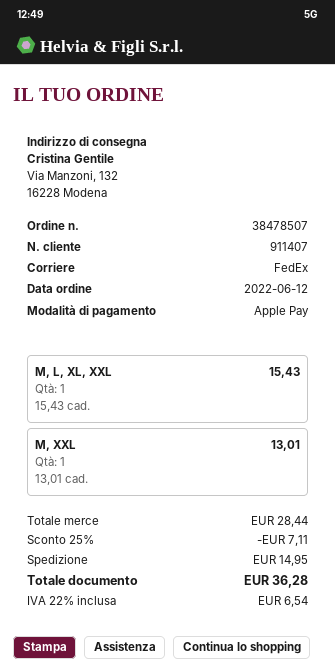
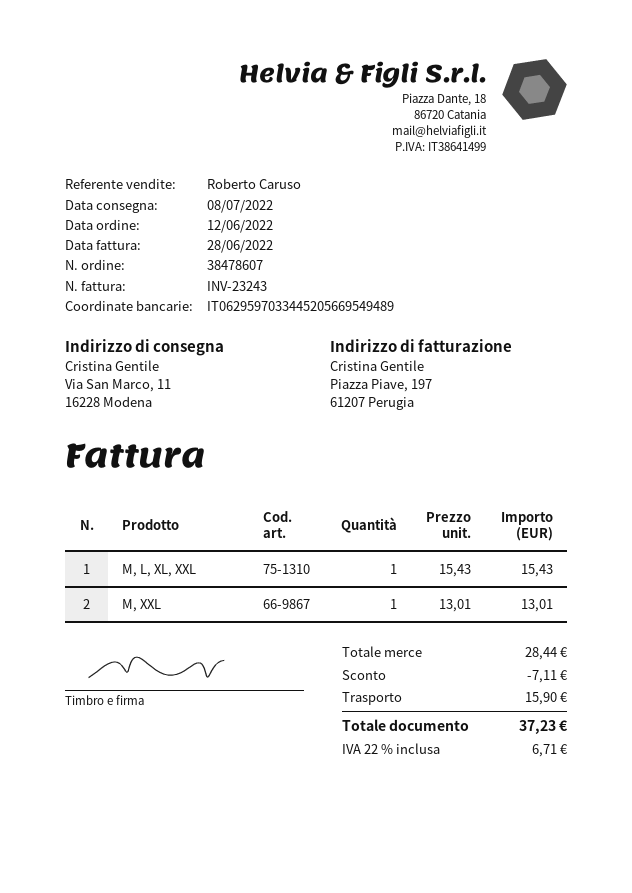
order number: 38478507 -> 38478607
ship to: Via Manzoni, 132, 16228 Modena -> Via San Marco, 11, 16228 Modena
shipping: 14.95 -> 15.90
tax: 22% = 6.54 -> 22% = 6.71
total: 36.28 -> 37.23

